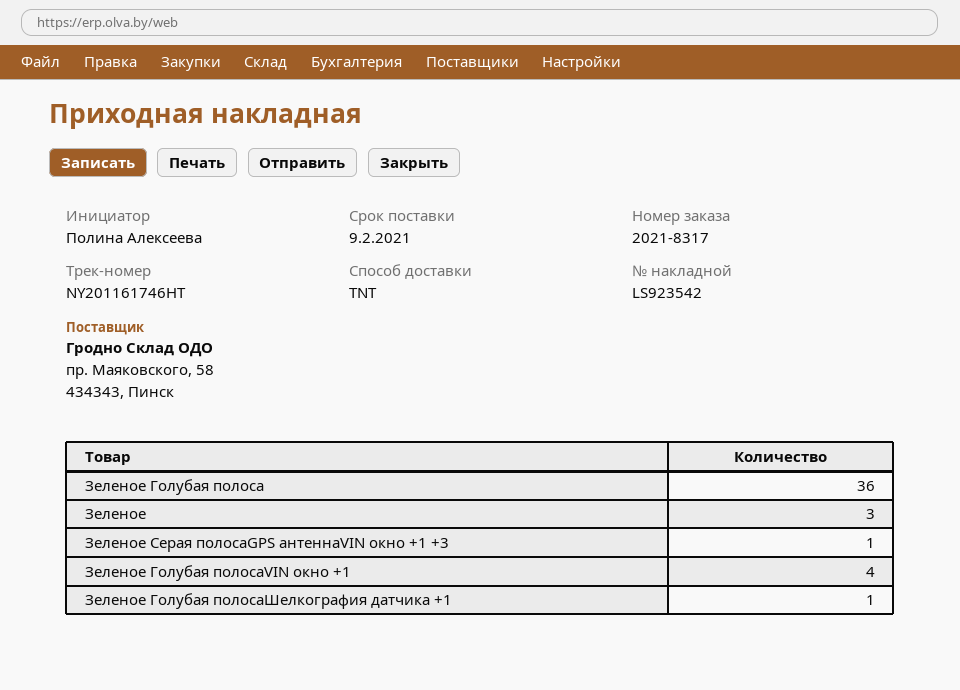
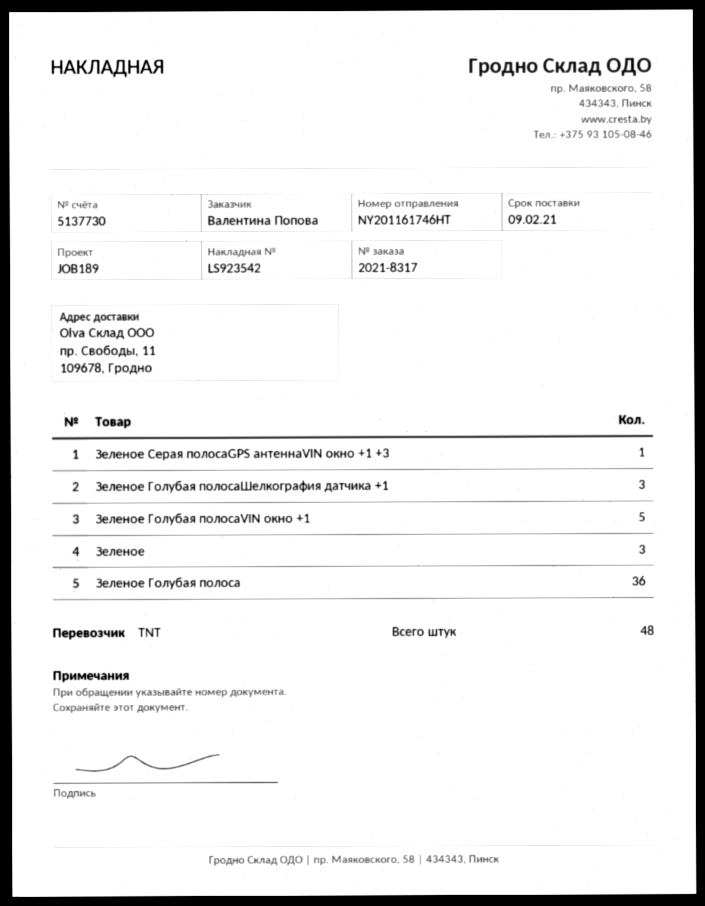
ordered by: Полина Алексеева -> Валентина Попова
Зеленое Голубая полосаVIN окно +1: 4 -> 5
Зеленое Голубая полосаШелкография датчика +1: 1 -> 3

